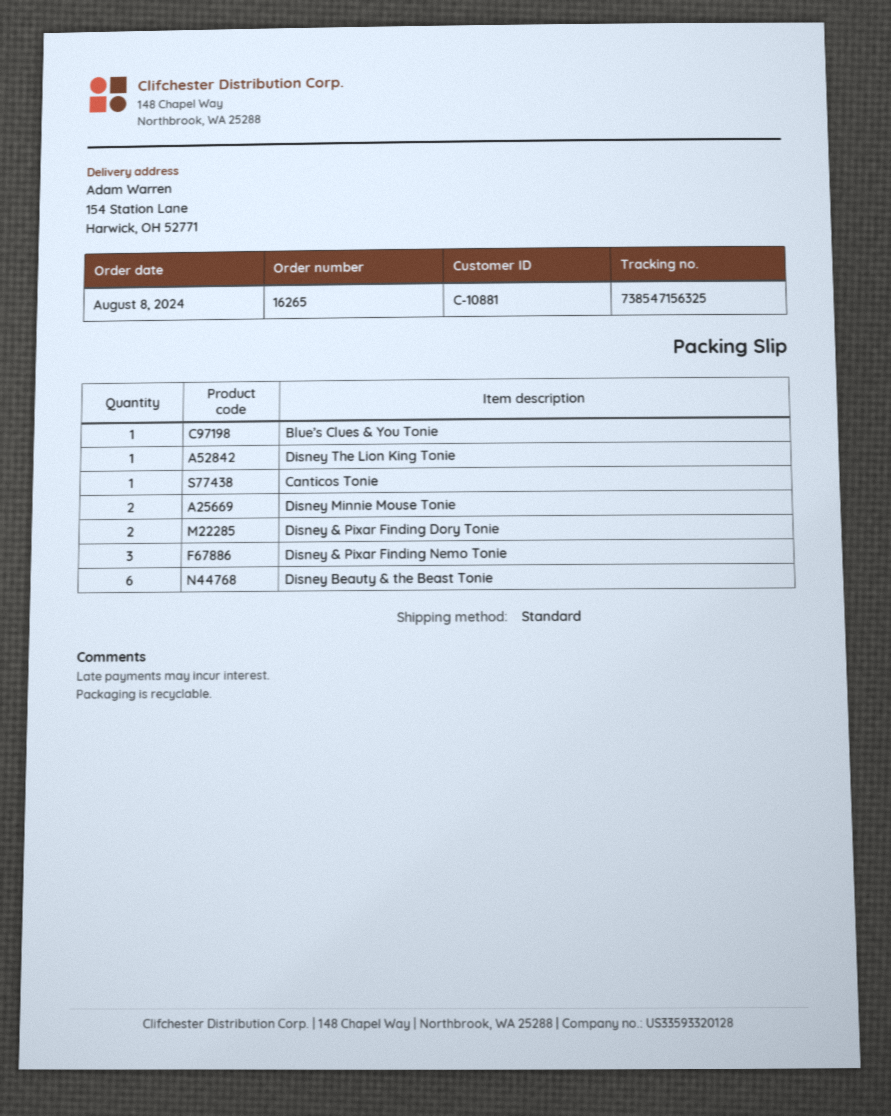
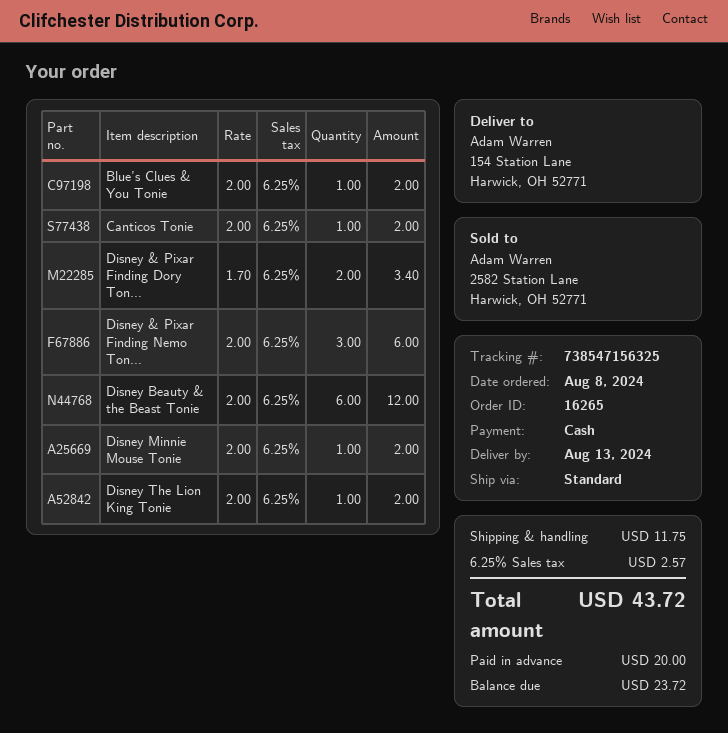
Disney Minnie Mouse Tonie: 2 -> 1

